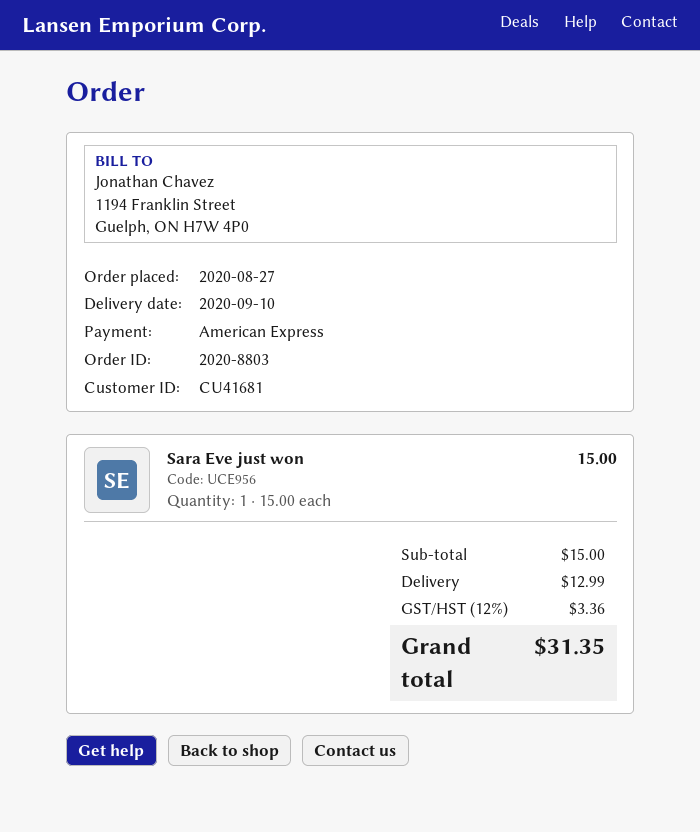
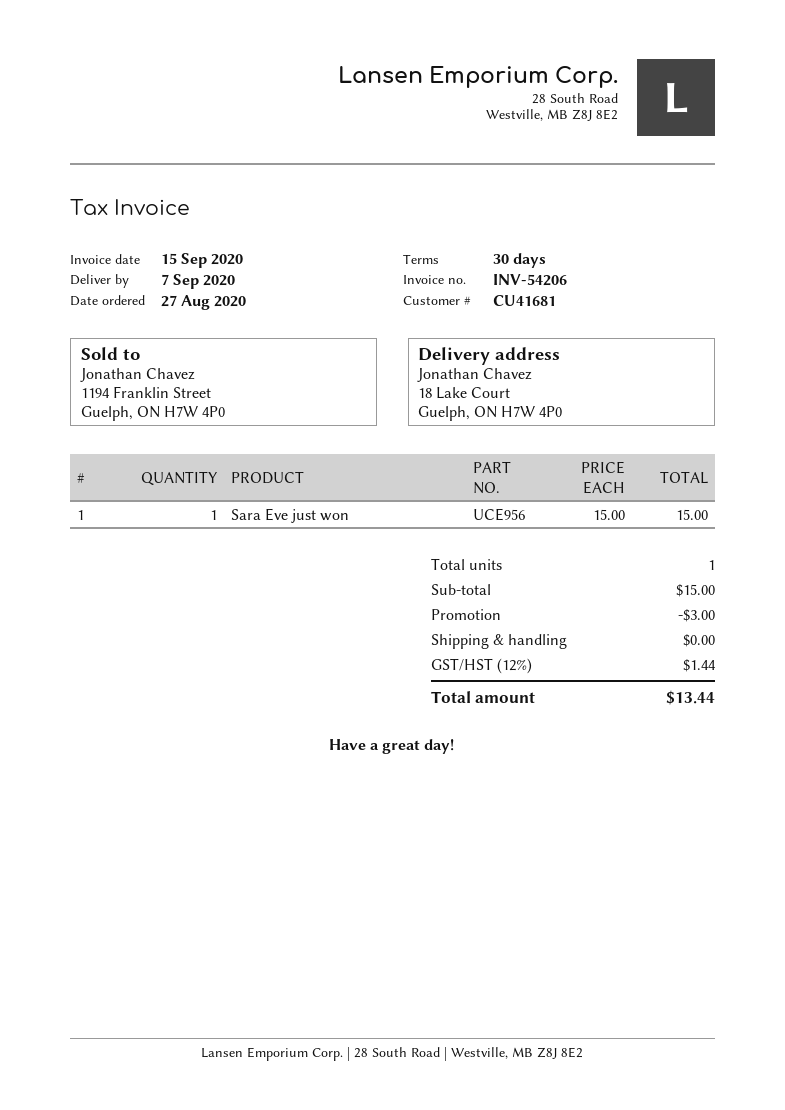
delivery date: 2020-09-10 -> 2020-09-07
discount: none -> 3.00
shipping: 12.99 -> 0.00
tax: 12% = 3.36 -> 12% = 1.44
total: 31.35 -> 13.44

